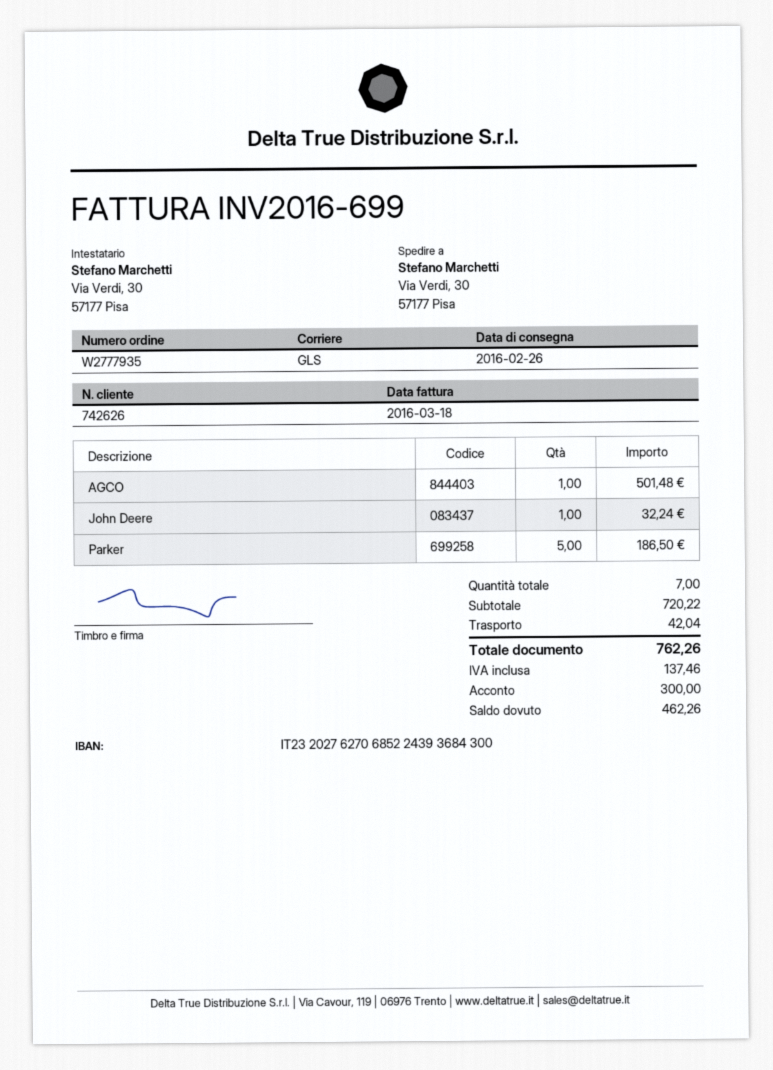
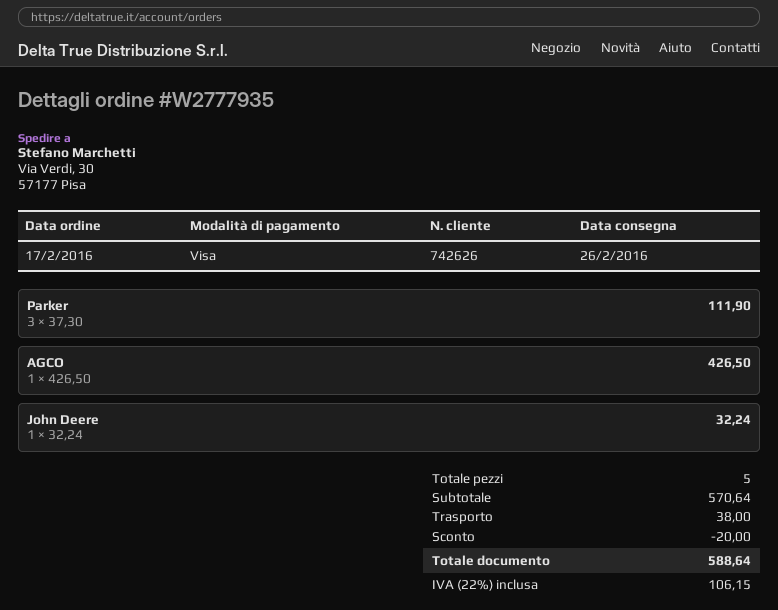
AGCO: 1 for 501.48 -> 1 for 426.50
Parker: 5 for 186.50 -> 3 for 111.90
total quantity: 7 -> 5
subtotal: 720.22 -> 570.64
discount: none -> 20.00
shipping: 42.04 -> 38.00
tax: 137.46 -> 106.15
total: 762.26 -> 588.64

